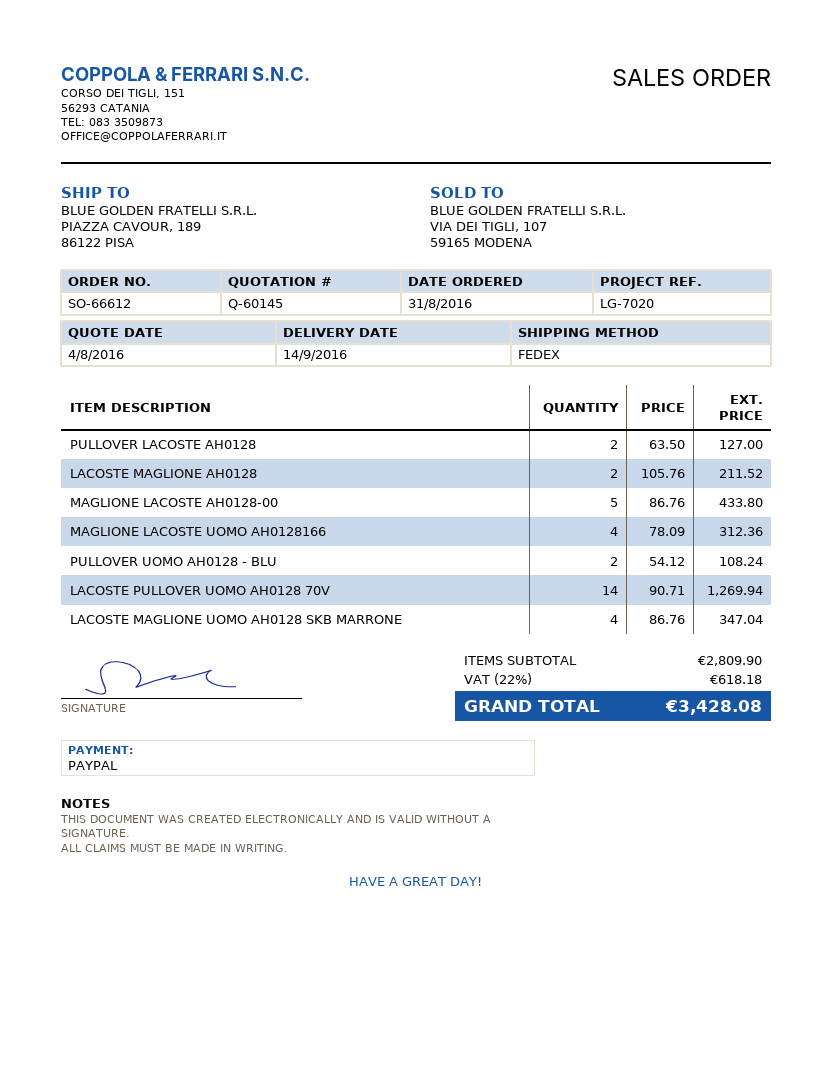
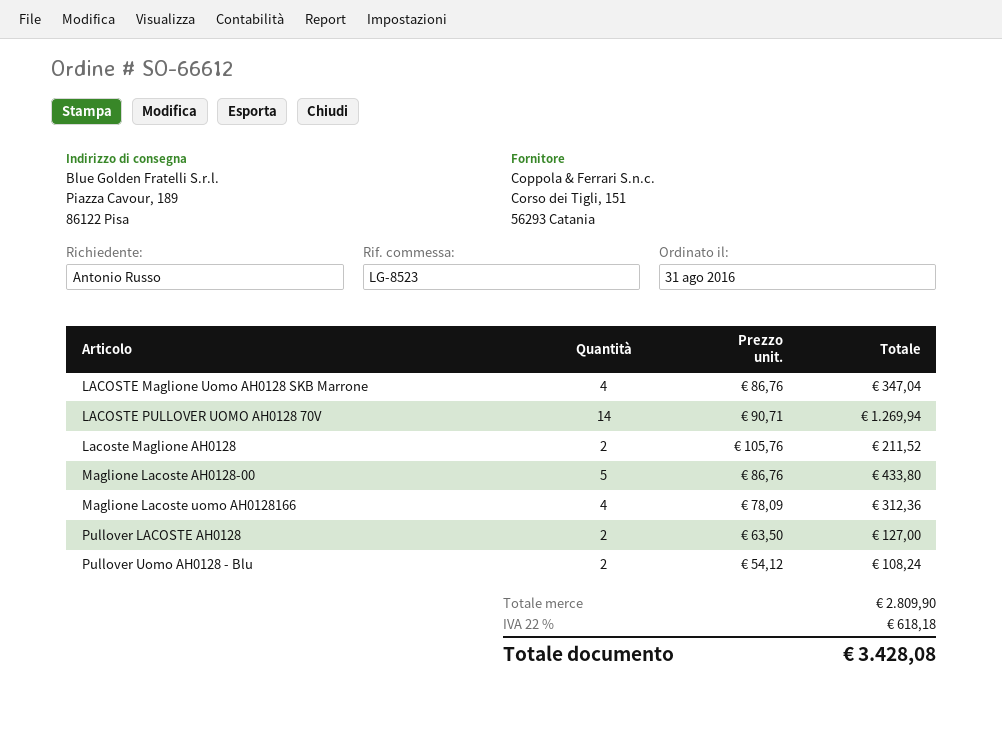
reference: LG-7020 -> LG-8523

